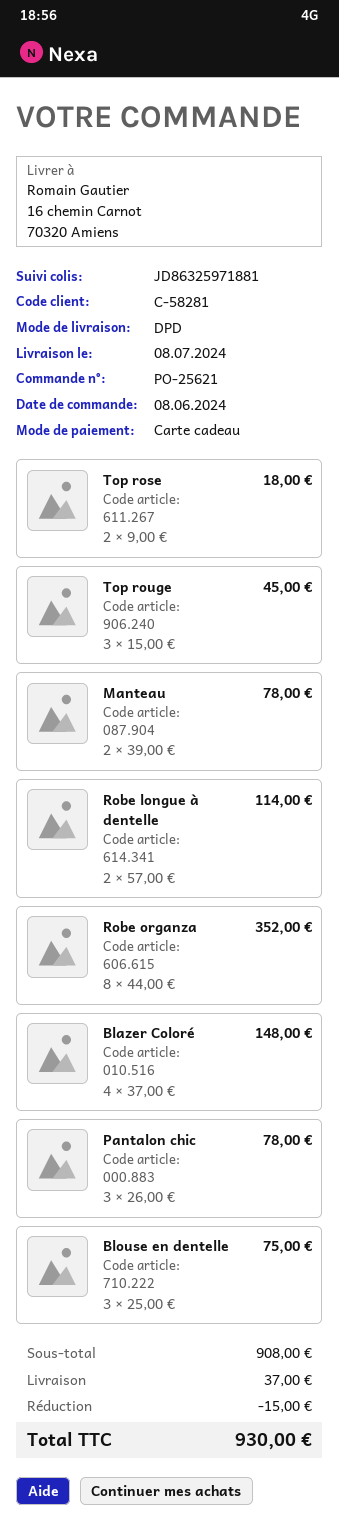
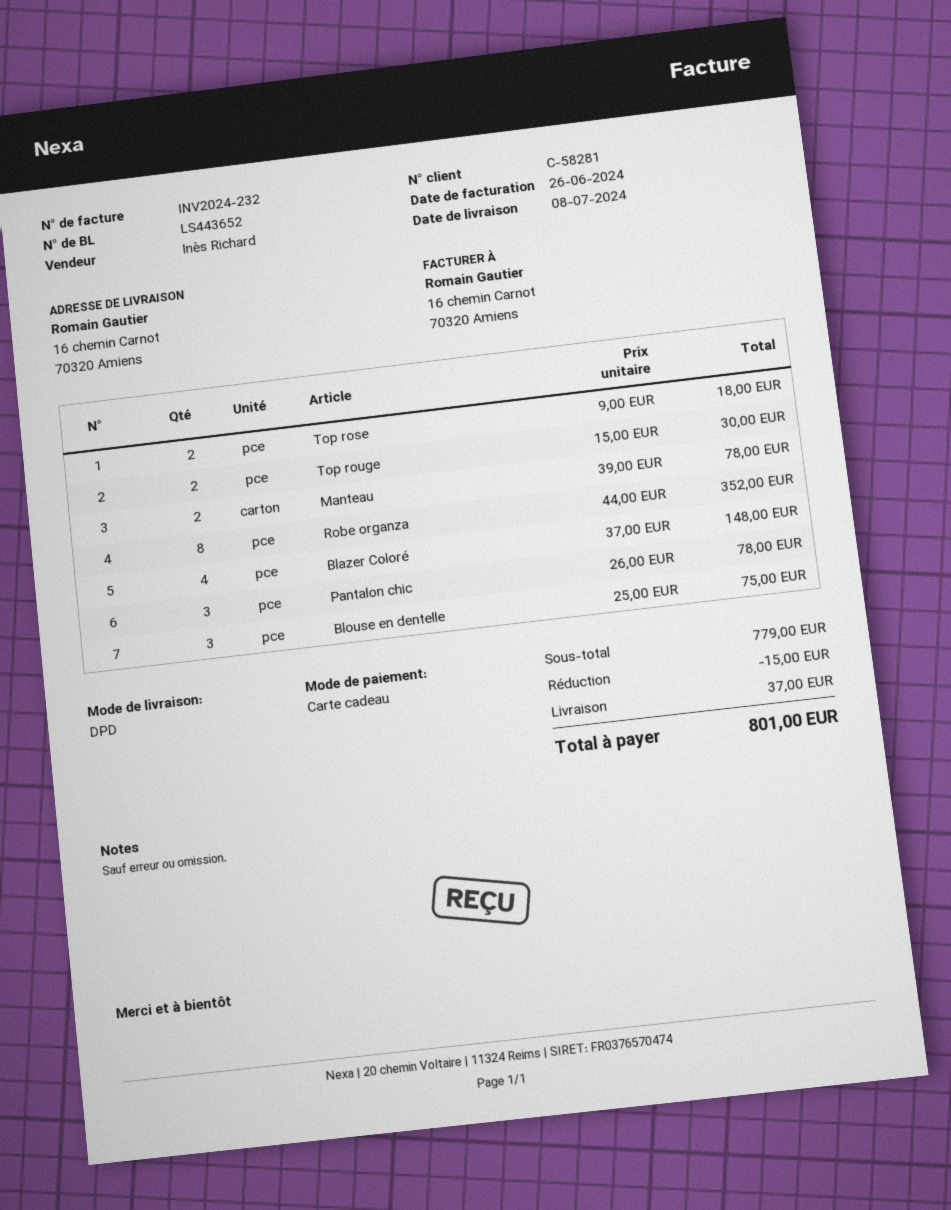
Top rouge: 3 x 15.00 = 45.00 -> 2 x 15.00 = 30.00
Robe longue à dentelle: 2 x 57.00 = 114.00 -> none
subtotal: 908.00 -> 779.00
total: 930.00 -> 801.00

